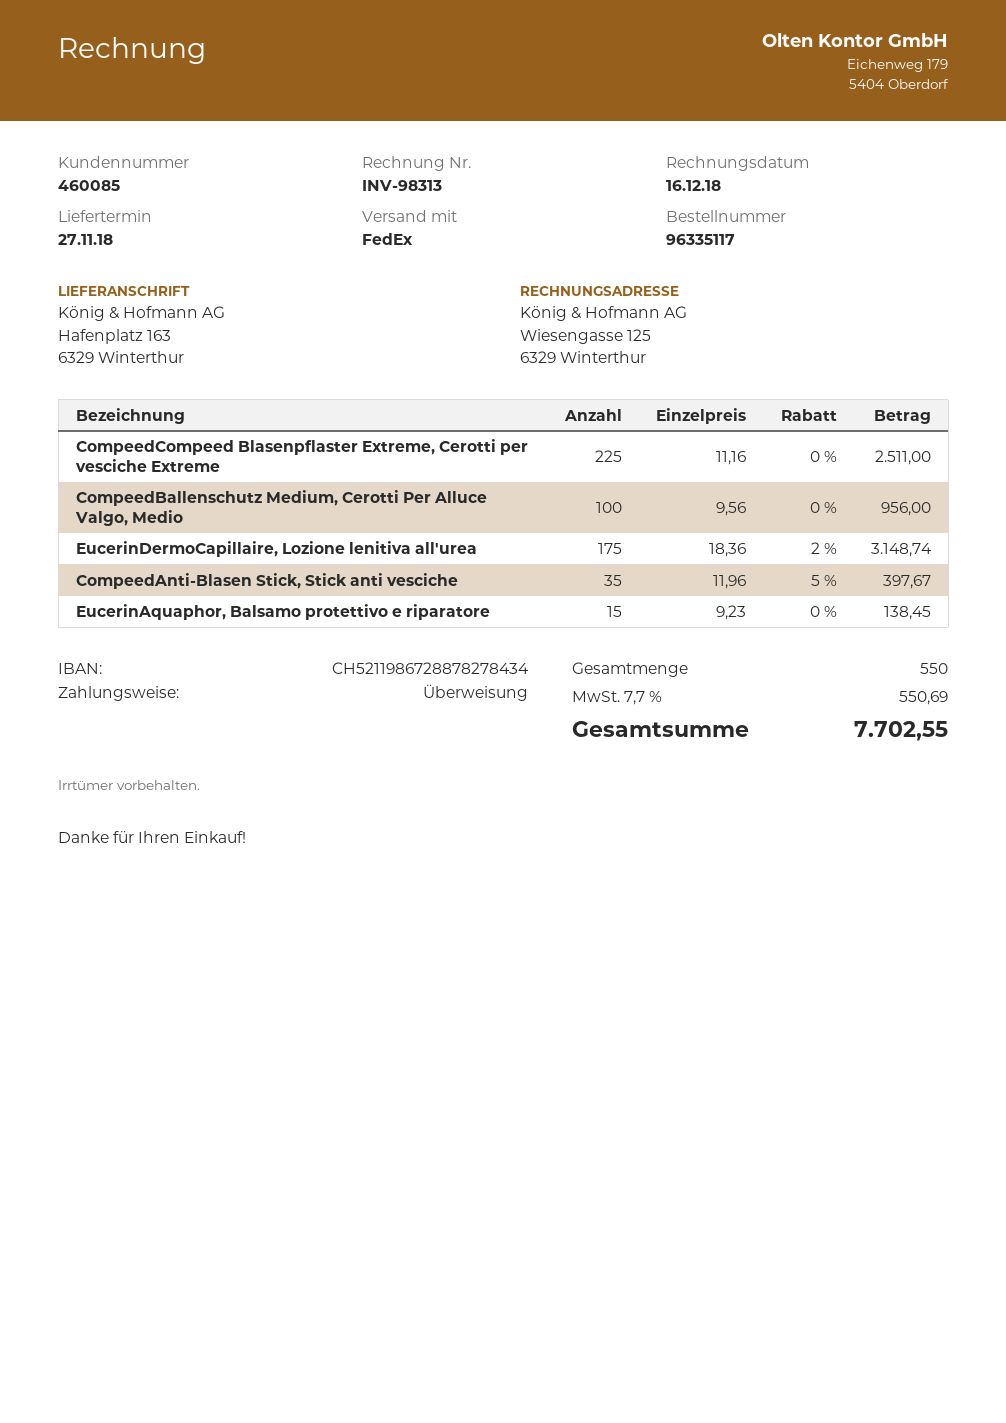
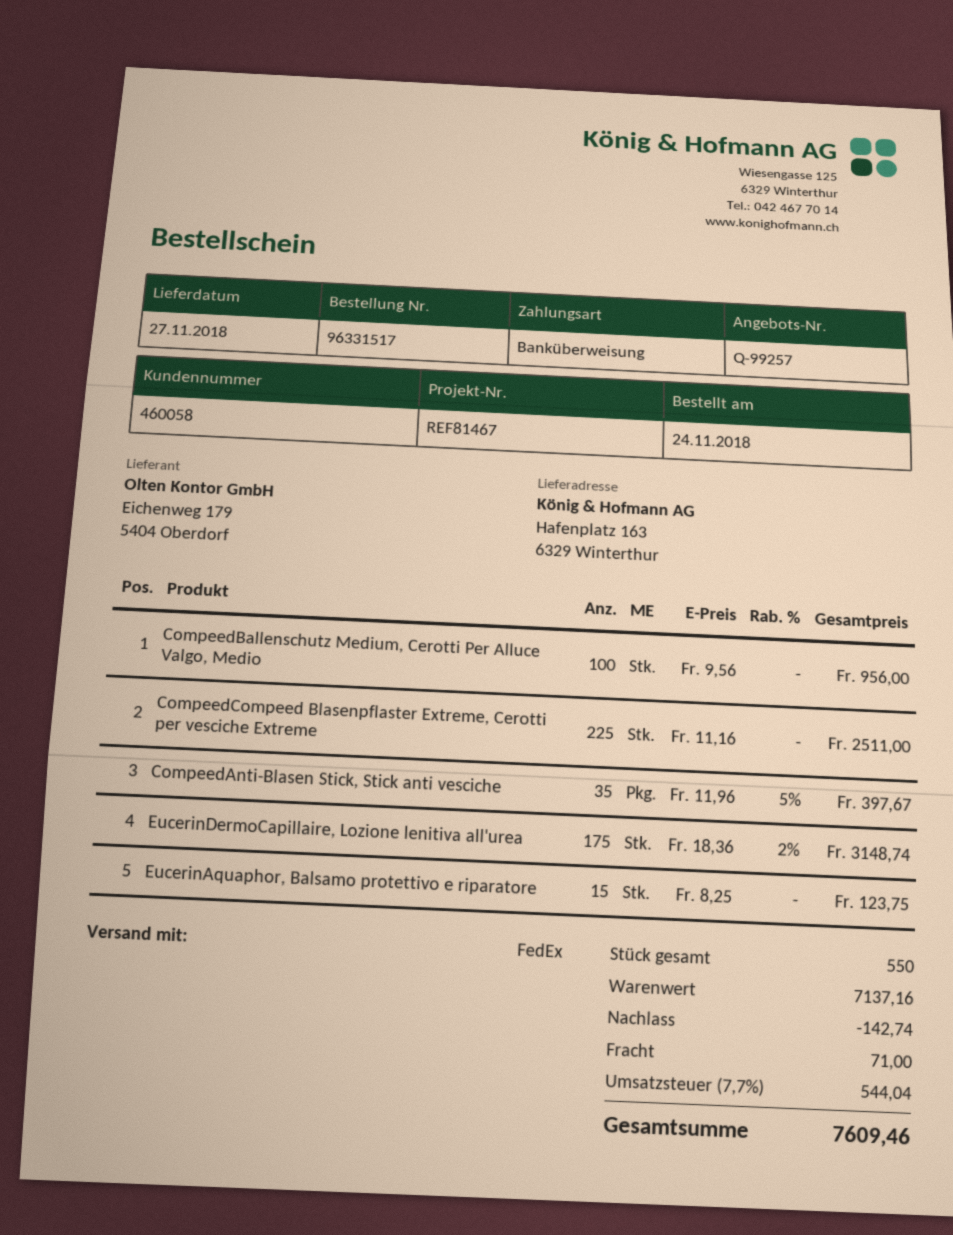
order number: 96335117 -> 96331517
customer number: 460085 -> 460058
EucerinAquaphor, Balsamo protettivo e riparatore: 15 x 9.23 = 138.45 -> 15 x 8.25 = 123.75
discount: none -> 142.74
shipping: none -> 71.00
tax: 7.7% = 550.69 -> 7.7% = 544.04
total: 7702.55 -> 7609.46

